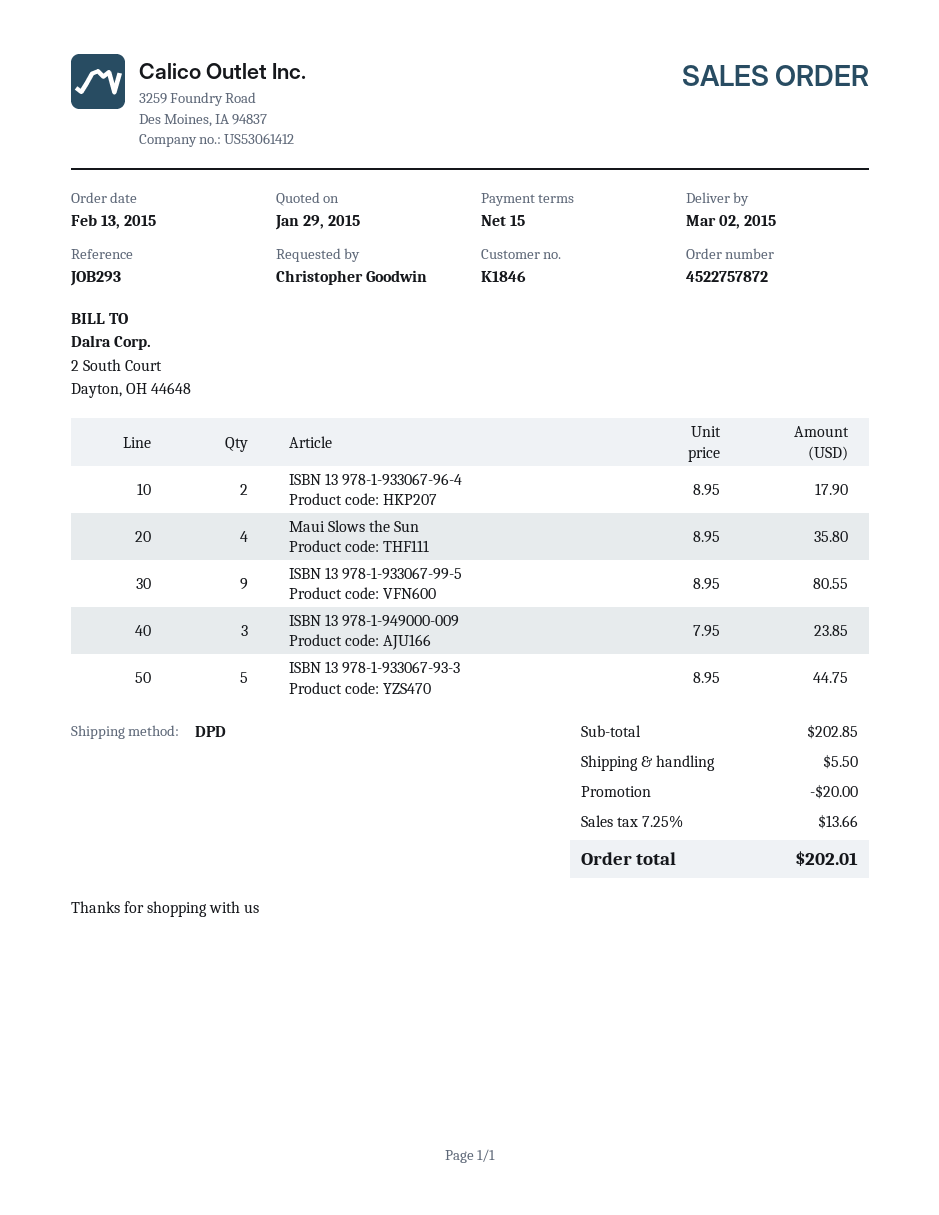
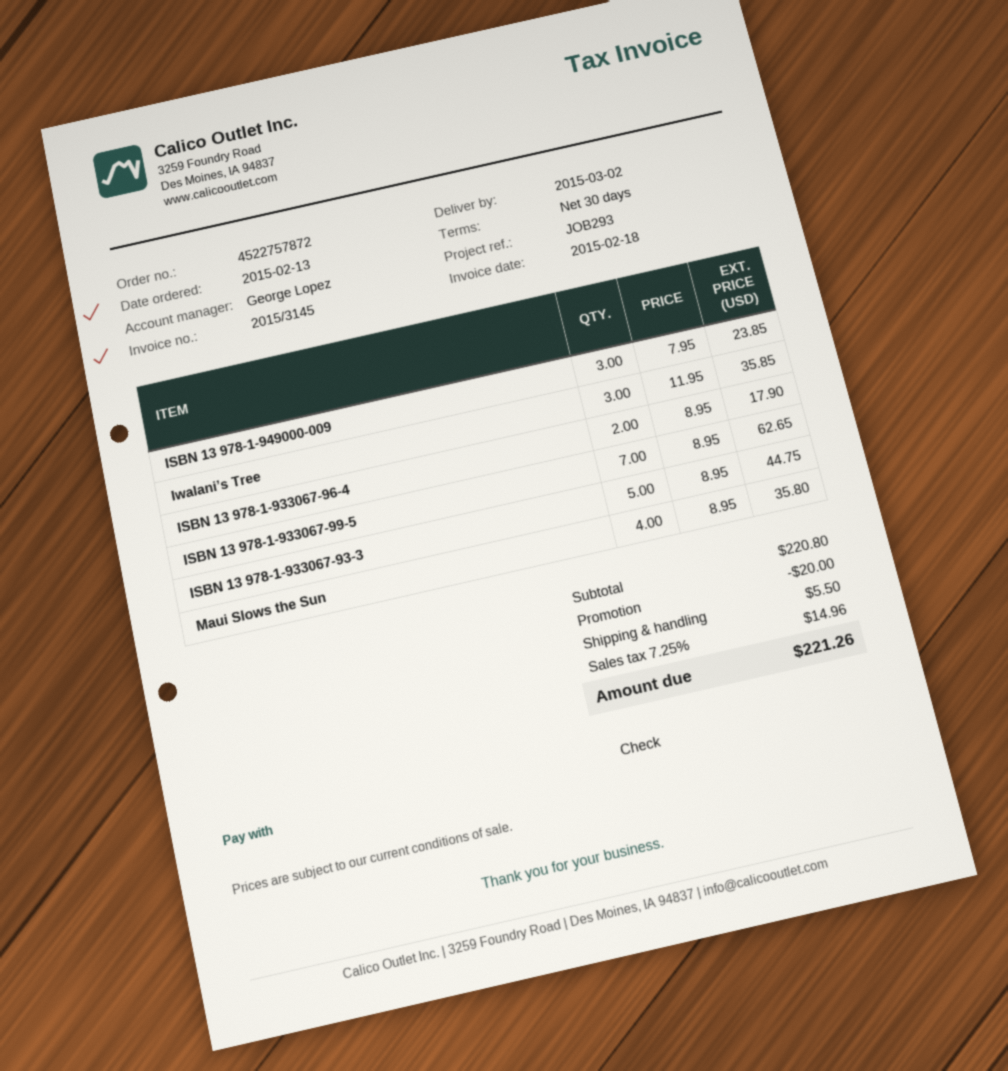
payment terms: 15 days -> 30 days
ISBN 13 978-1-933067-99-5: 9 x 8.95 = 80.55 -> 7 x 8.95 = 62.65
Iwalani’s Tree: none -> 3 x 11.95 = 35.85
subtotal: 202.85 -> 220.80
tax: 7.25% = 13.66 -> 7.25% = 14.96
total: 202.01 -> 221.26

